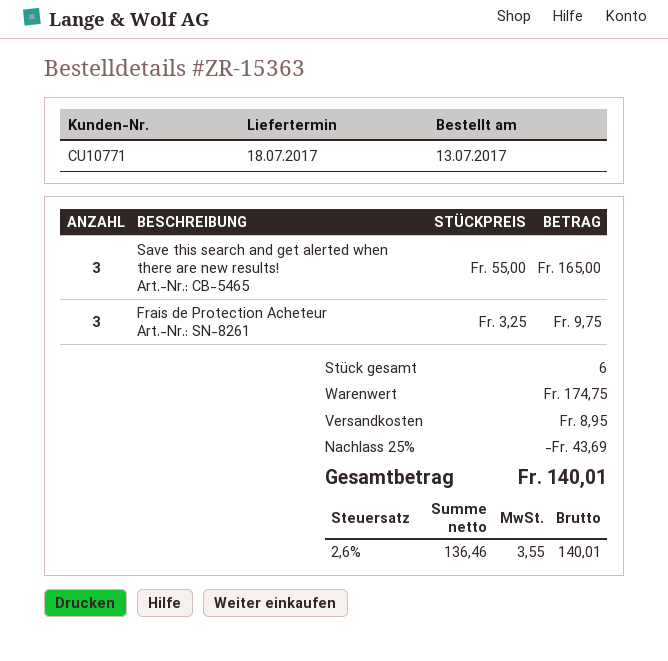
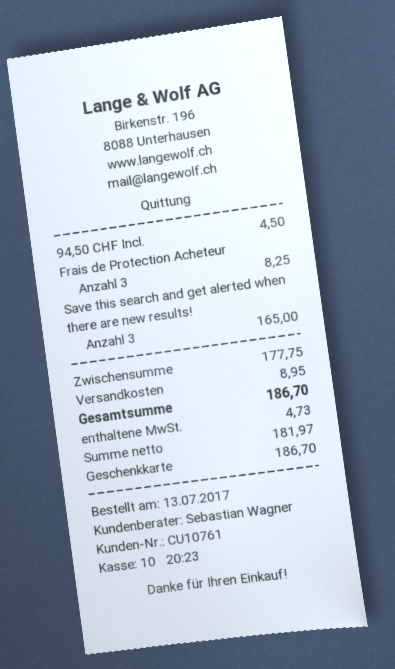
customer number: CU10771 -> CU10761
Frais de Protection Acheteur: 3 for 9.75 -> 3 for 8.25
94,50 CHF Incl.: none -> 1 for 4.50
subtotal: 174.75 -> 177.75
discount: 25% = 43.69 -> none
net: 136.46 -> 181.97
tax: 3.55 -> 4.73
total: 140.01 -> 186.70

